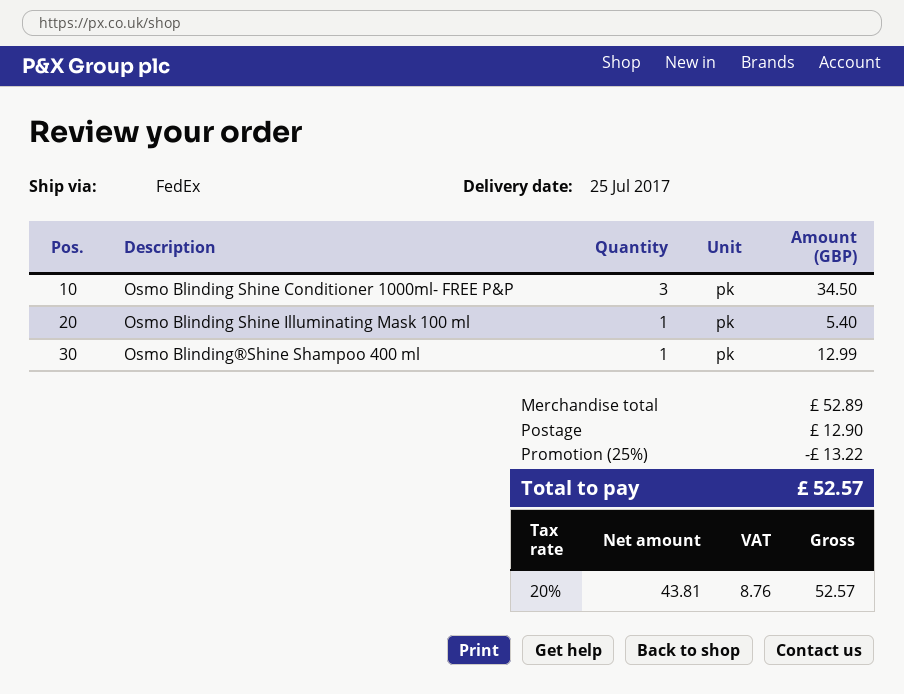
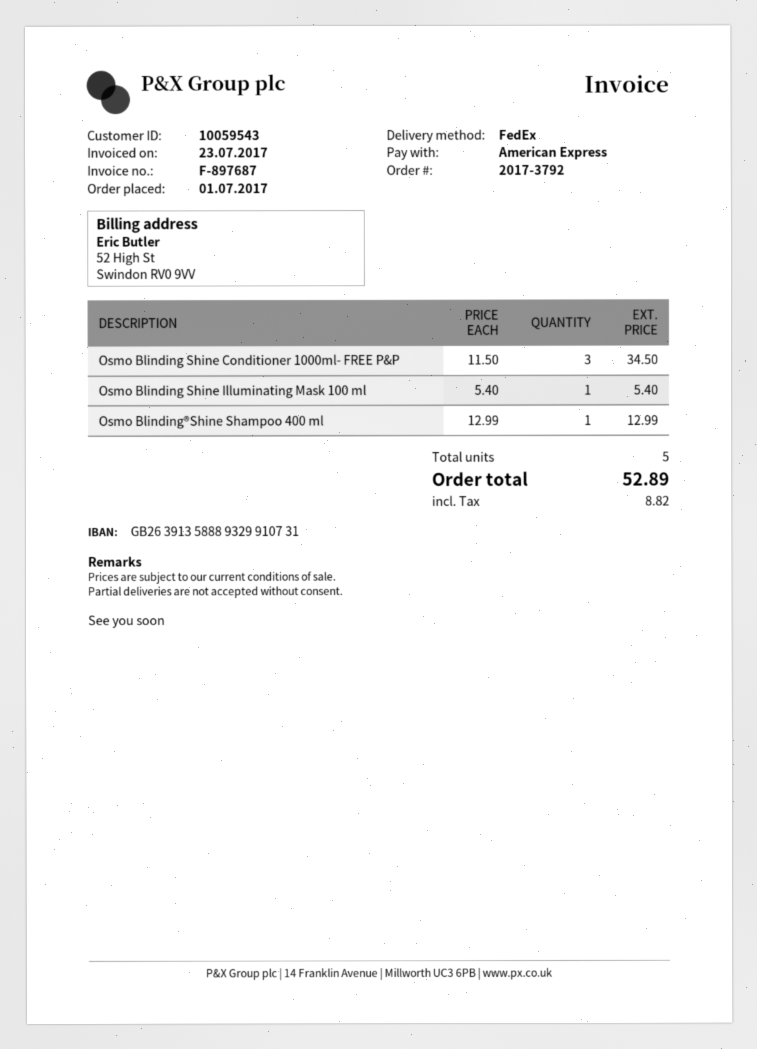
discount: 25% = 13.22 -> none
shipping: 12.90 -> none
tax: 8.76 -> 8.82
total: 52.57 -> 52.89

